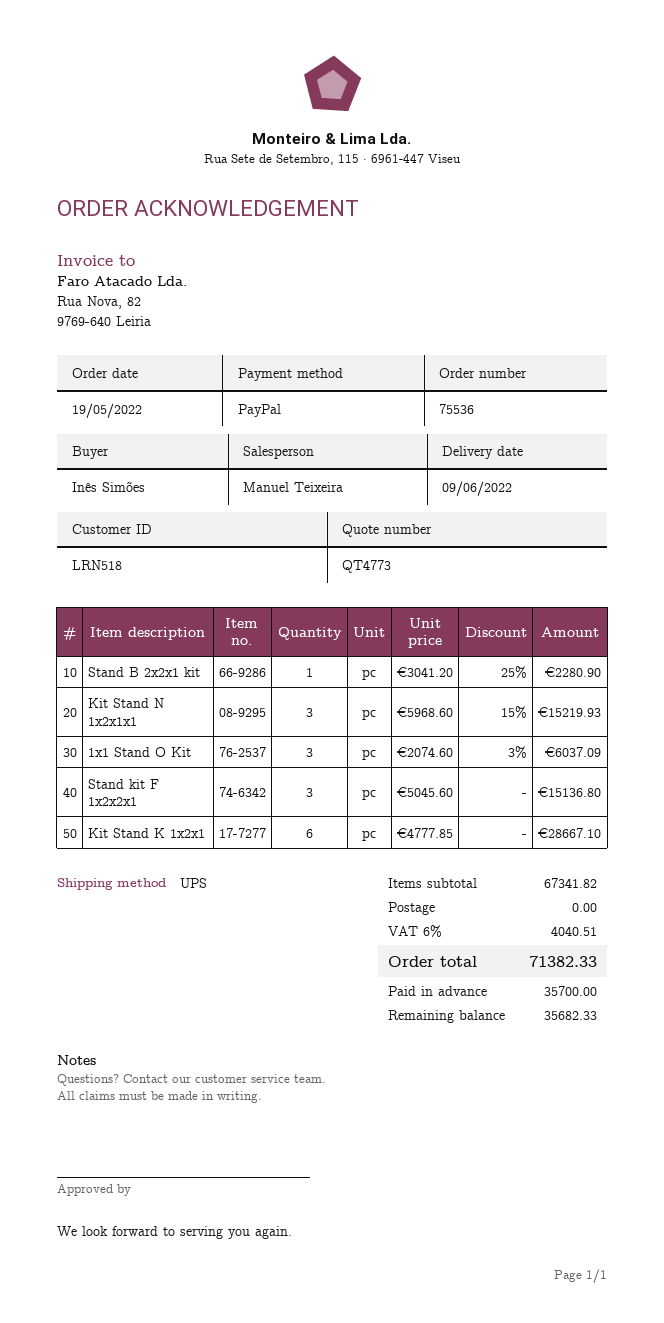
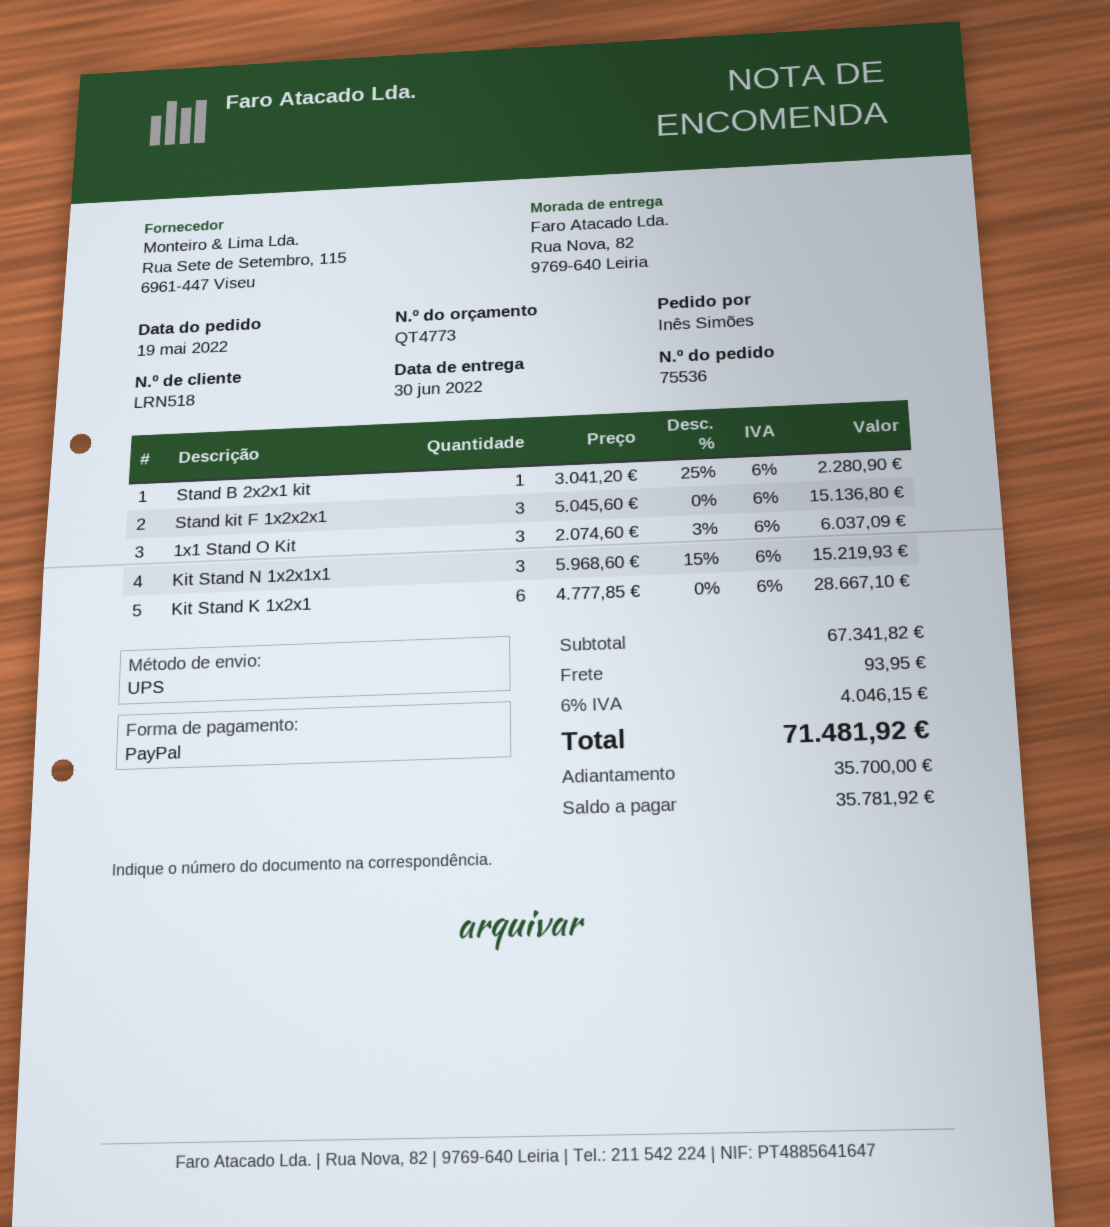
delivery date: 2022-06-09 -> 2022-06-30
shipping: 0.00 -> 93.95
tax: 6% = 4040.51 -> 6% = 4046.15
total: 71382.33 -> 71481.92
balance: 35682.33 -> 35781.92

